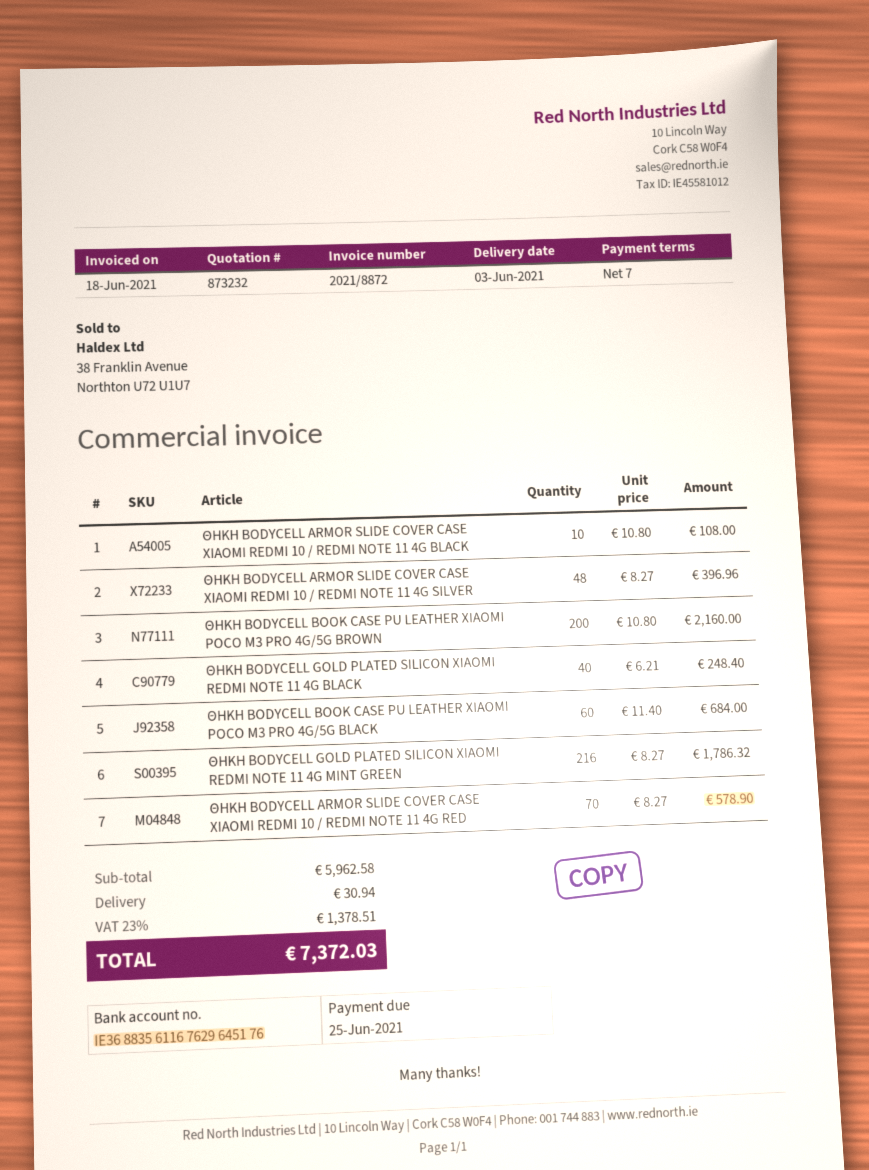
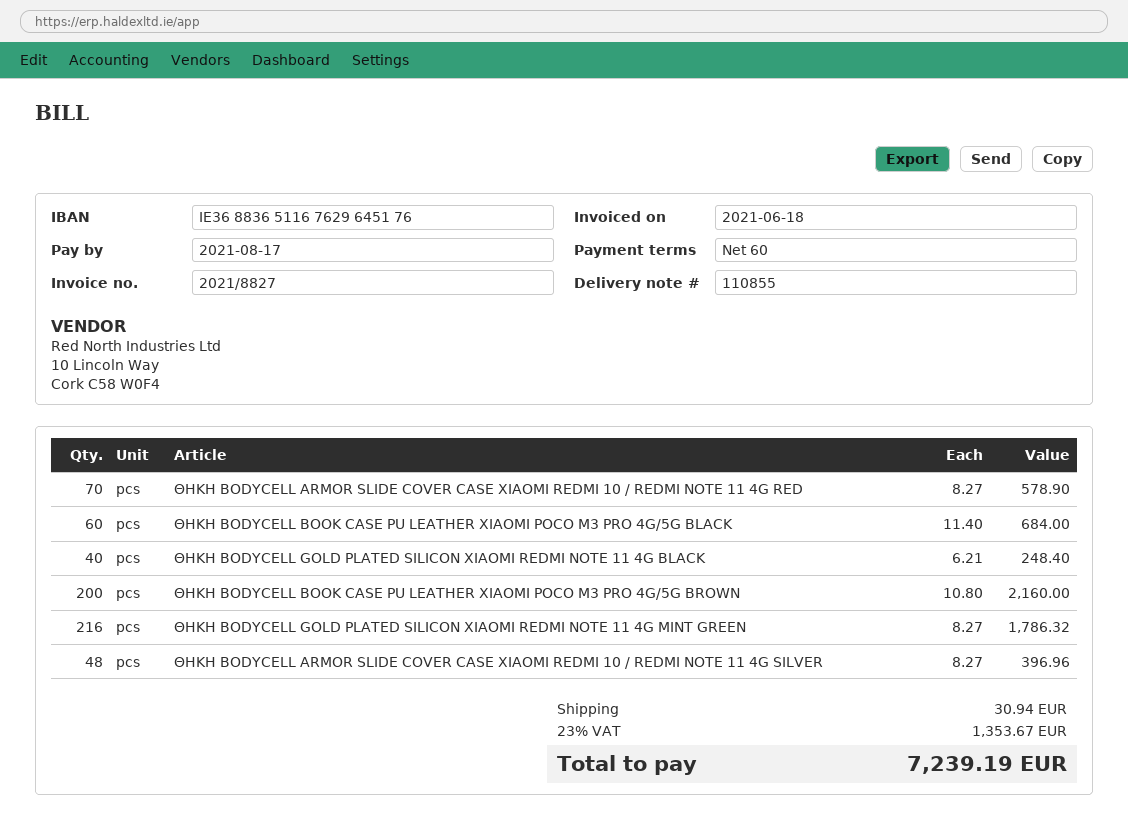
invoice number: 2021/8872 -> 2021/8827
payment terms: 7 days -> 60 days
due date: 2021-06-25 -> 2021-08-17
bank account: IE36883561167629645176 -> IE36883651167629645176
ΘΗΚΗ BODYCELL ARMOR SLIDE COVER CASE XIAOMI REDMI 10 / REDMI NOTE 11 4G BLACK: 10 x 10.80 = 108.00 -> none
tax: 23% = 1378.51 -> 23% = 1353.67
total: 7372.03 -> 7239.19

